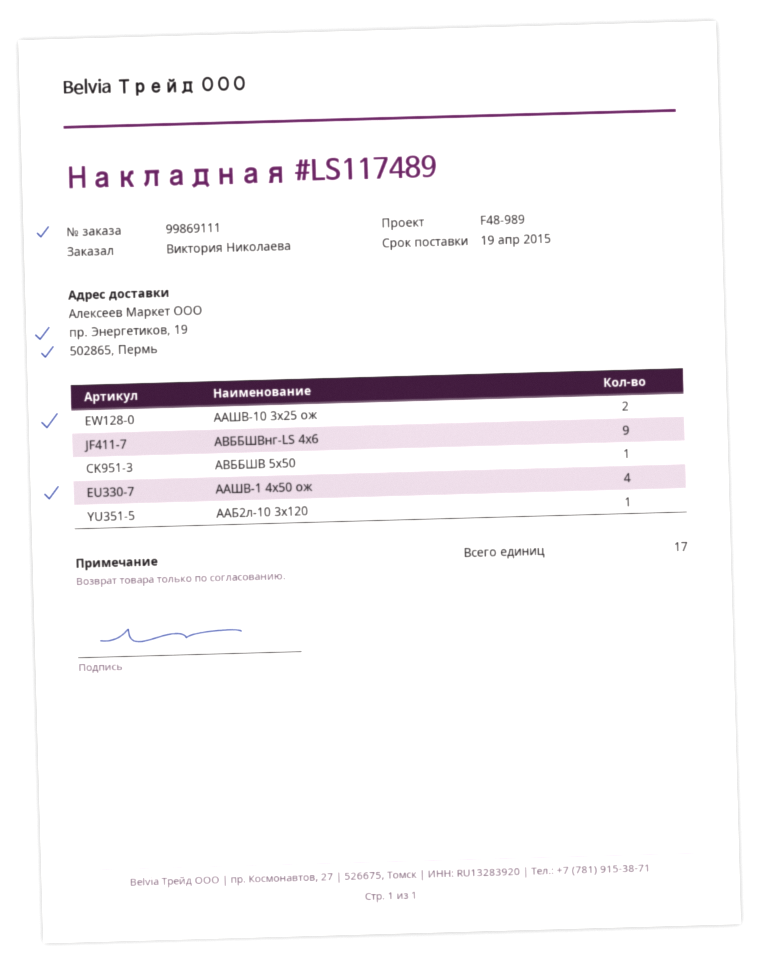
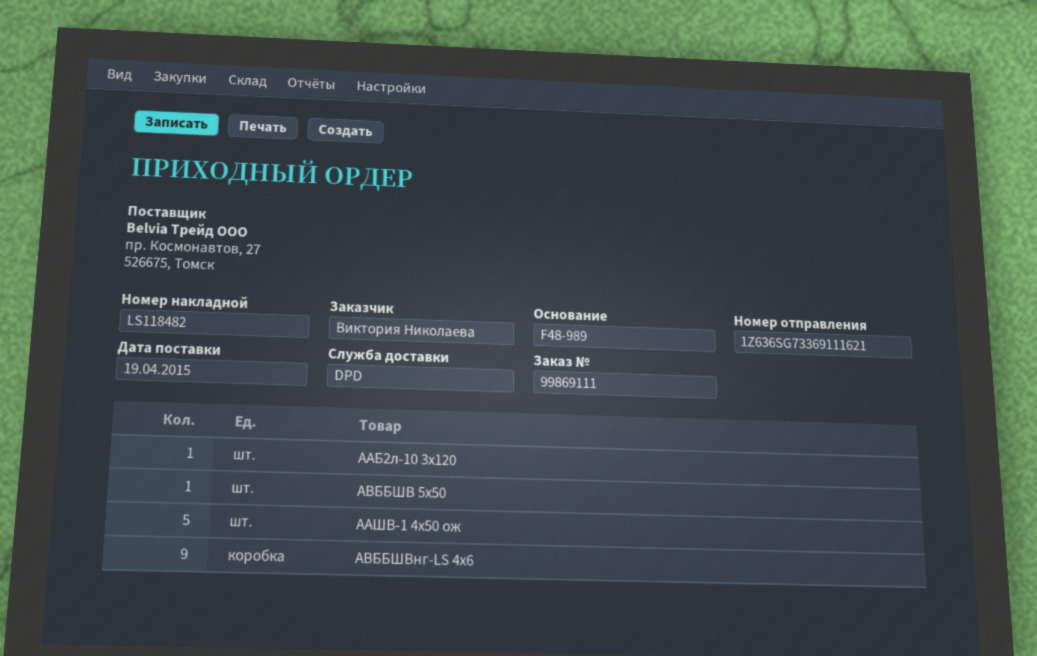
delivery note number: LS117489 -> LS118482
ААШВ-10 3х25 ож: 2 -> none
ААШВ-1 4х50 ож: 4 -> 5

